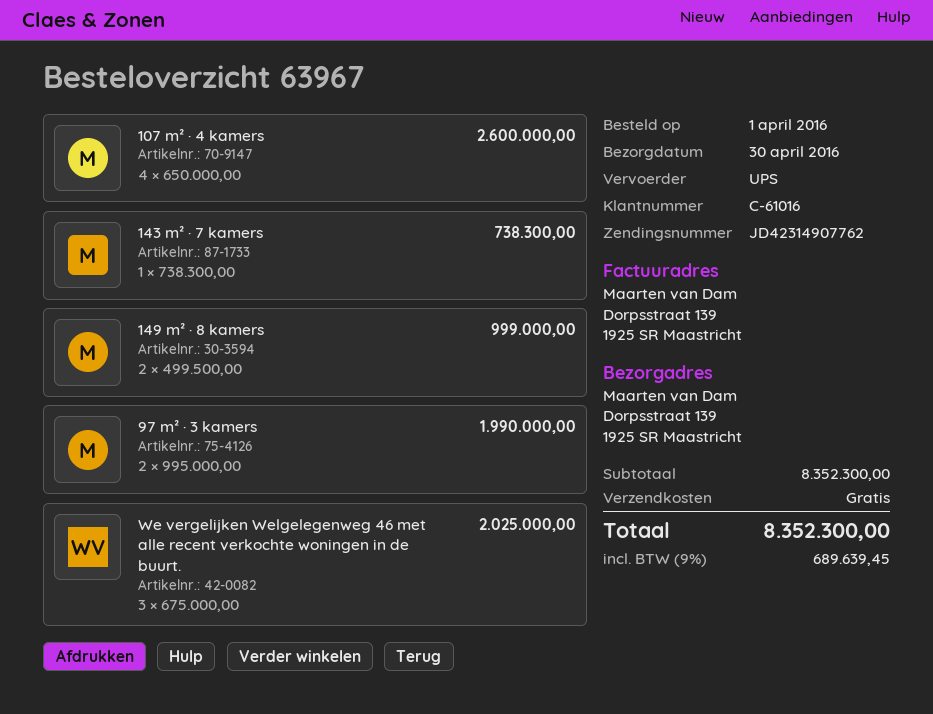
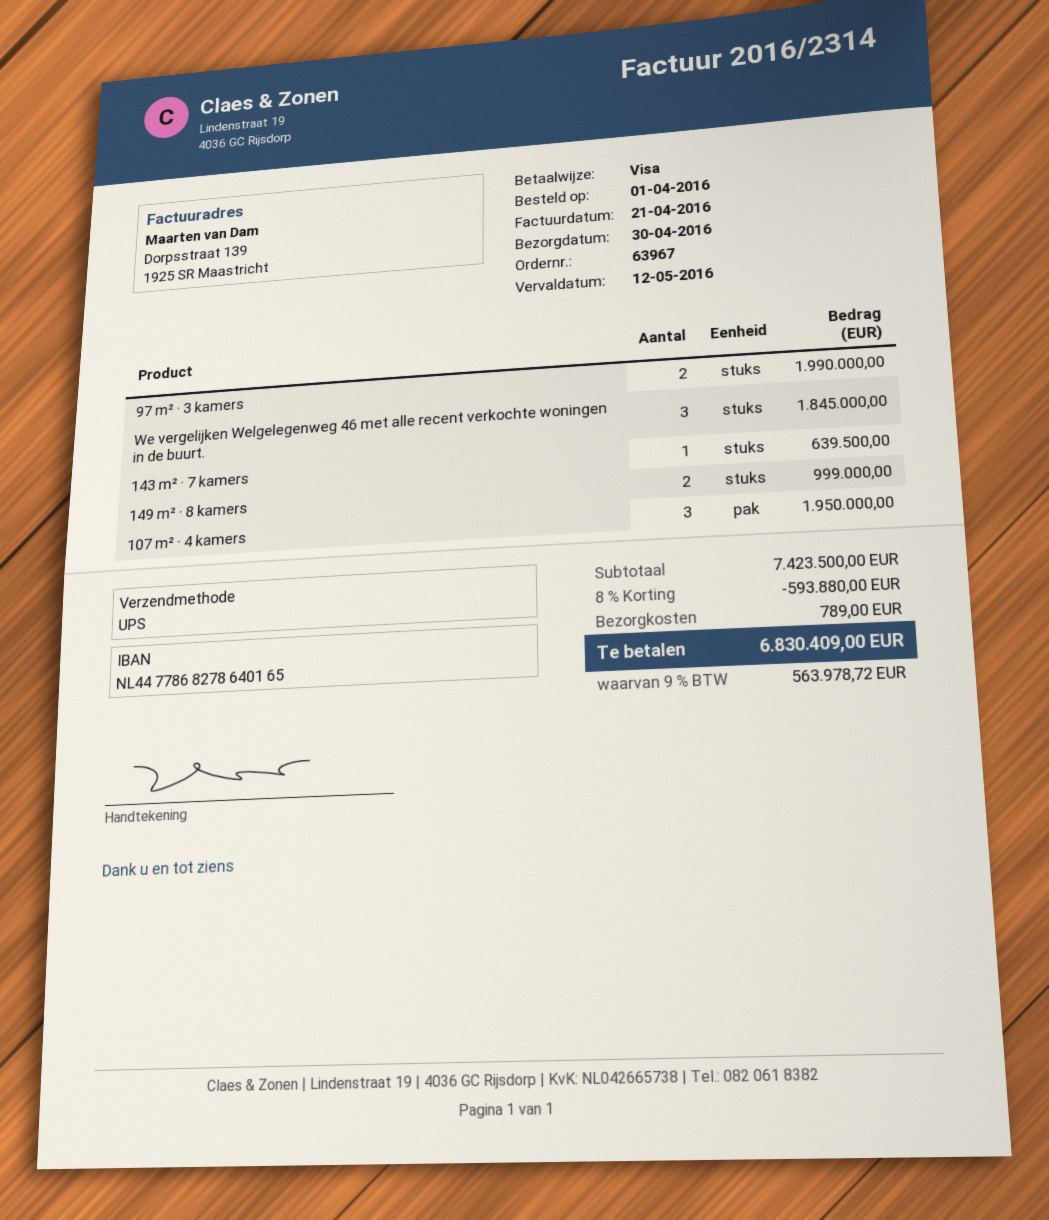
107 m² · 4 kamers: 4 for 2600000.00 -> 3 for 1950000.00
143 m² · 7 kamers: 1 for 738300.00 -> 1 for 639500.00
We vergelijken Welgelegenweg 46 met alle recent verkochte woningen in de buurt.: 3 for 2025000.00 -> 3 for 1845000.00
subtotal: 8352300.00 -> 7423500.00
discount: none -> 8% = 593880.00
shipping: 0.00 -> 789.00
tax: 9% = 689639.45 -> 9% = 563978.72
total: 8352300.00 -> 6830409.00

